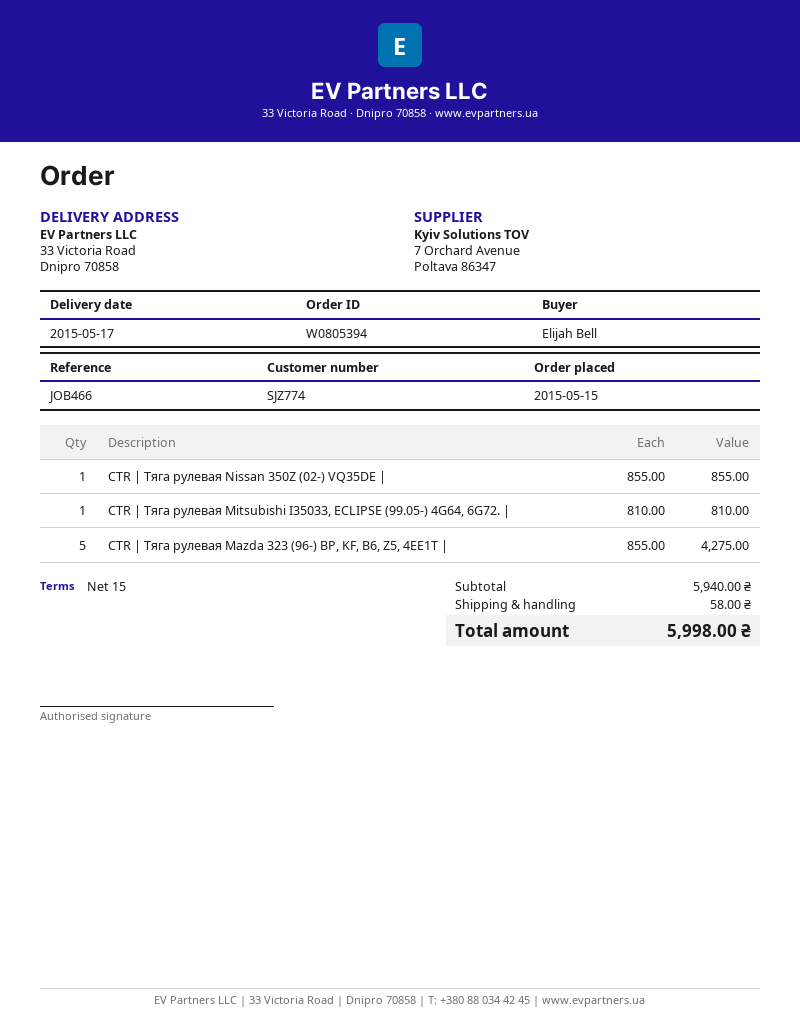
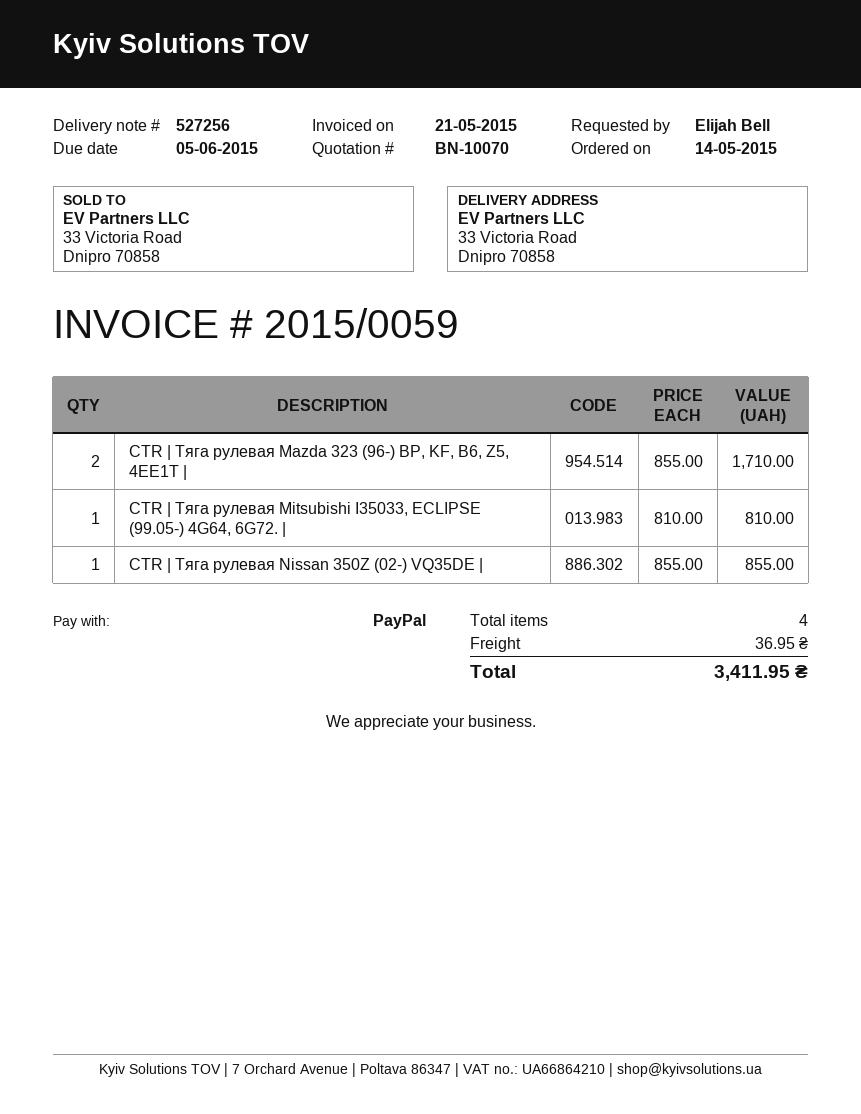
order date: 2015-05-15 -> 2015-05-14
CTR | Тяга рулевая Mazda 323 (96-) BP, KF, B6, Z5, 4EE1T |: 5 x 855.00 = 4275.00 -> 2 x 855.00 = 1710.00
shipping: 58.00 -> 36.95
total: 5998.00 -> 3411.95

